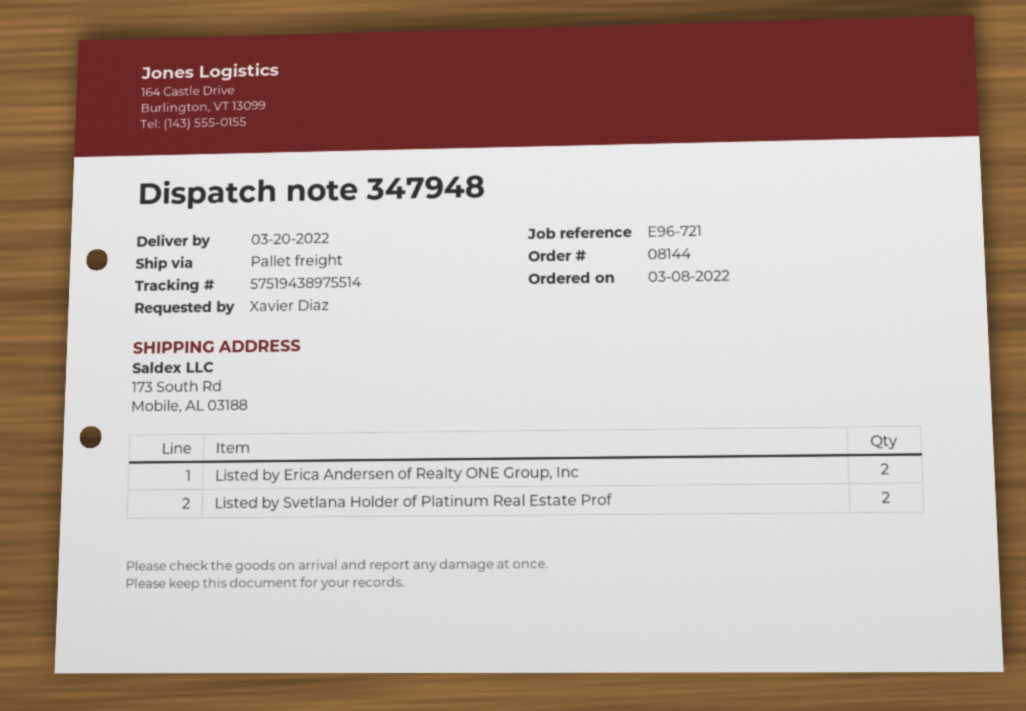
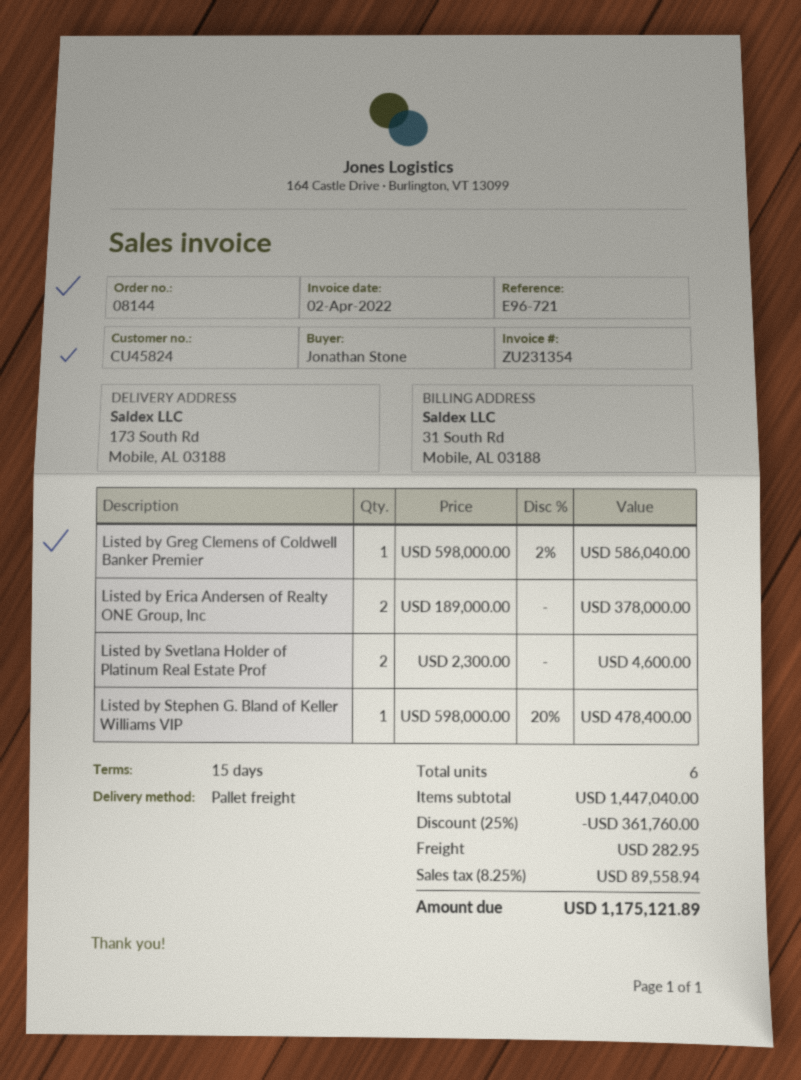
ordered by: Xavier Diaz -> Jonathan Stone
Listed by Greg Clemens of Coldwell Banker Premier: none -> 1
Listed by Stephen G. Bland of Keller Williams VIP: none -> 1

